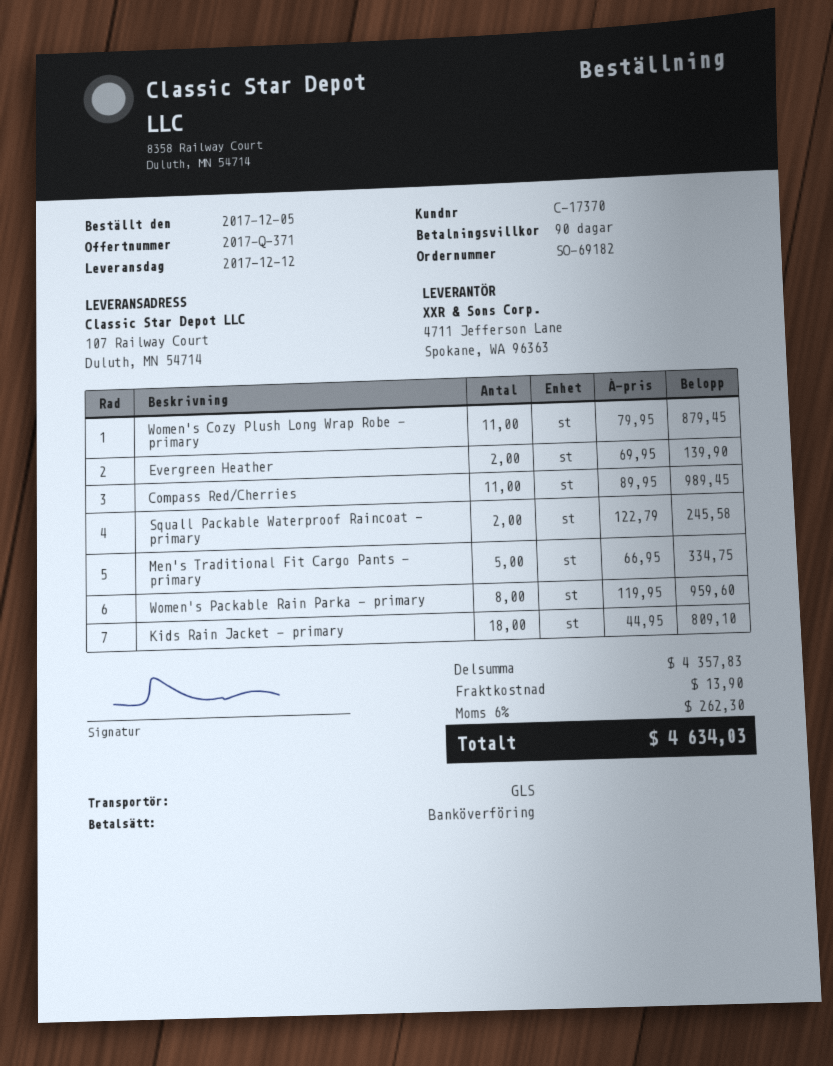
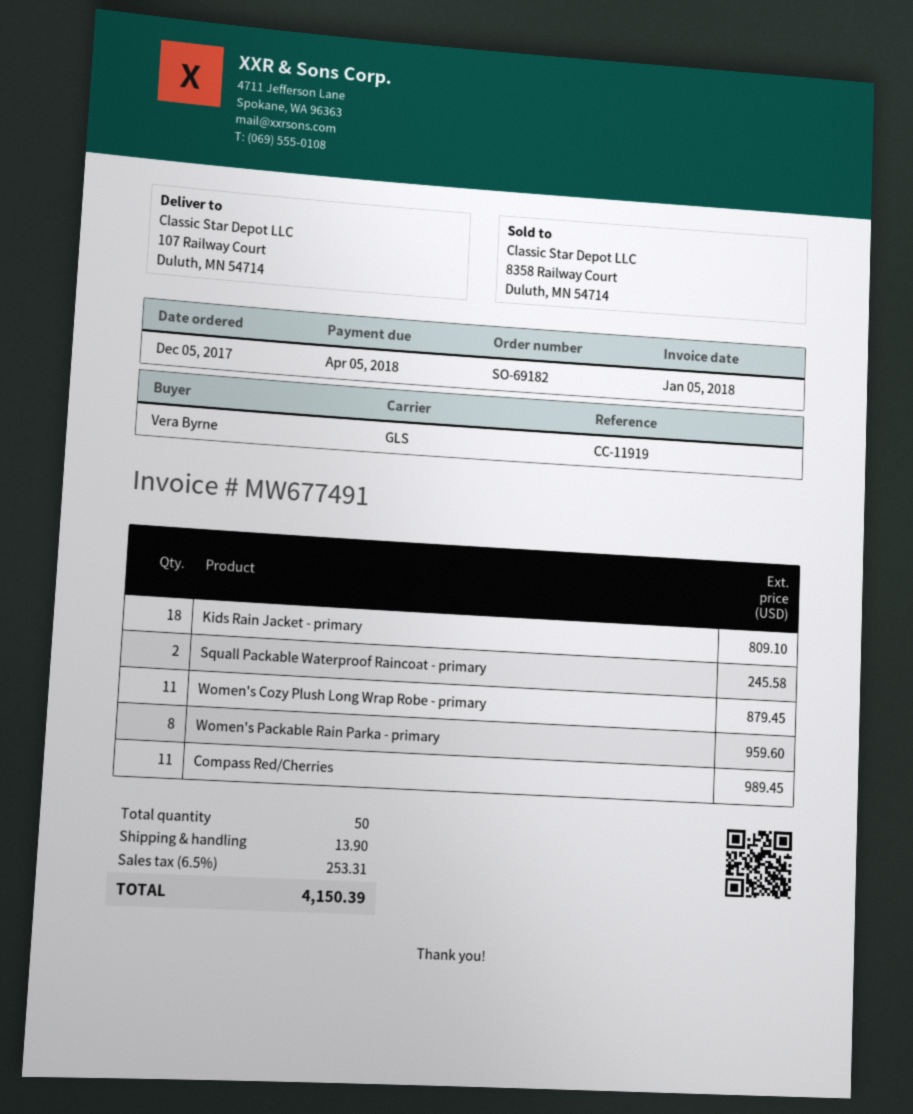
Evergreen Heather: 2 for 139.90 -> none
Men's Traditional Fit Cargo Pants - primary: 5 for 334.75 -> none
tax: 6% = 262.30 -> 6.5% = 253.31
total: 4634.03 -> 4150.39

